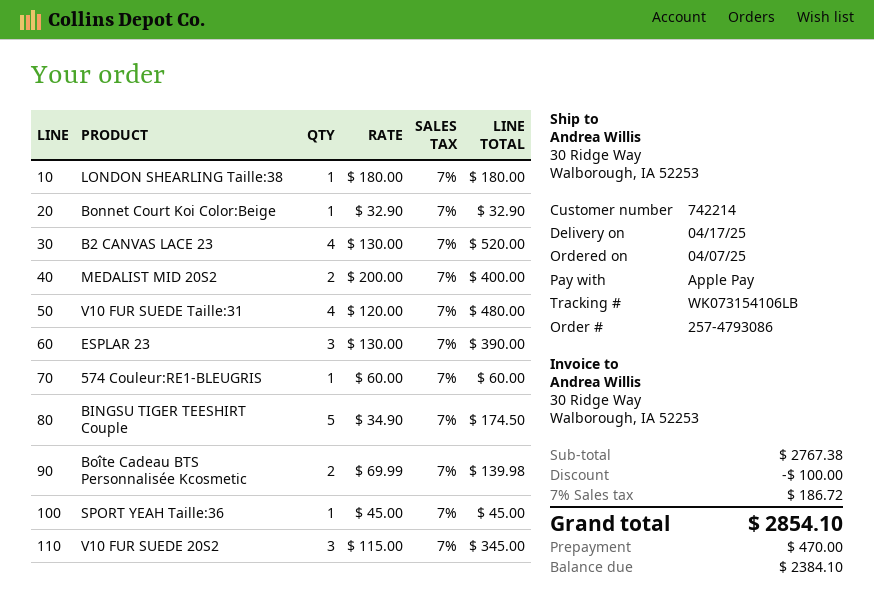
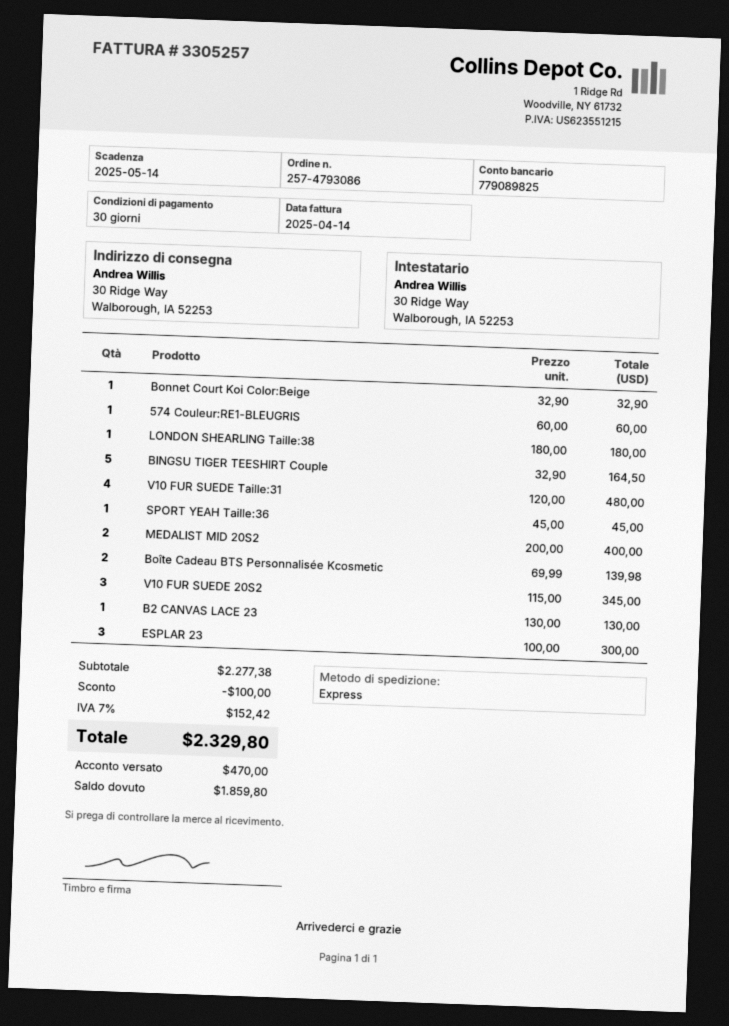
B2 CANVAS LACE 23: 4 x 130.00 = 520.00 -> 1 x 130.00 = 130.00
ESPLAR 23: 3 x 130.00 = 390.00 -> 3 x 100.00 = 300.00
BINGSU TIGER TEESHIRT Couple: 5 x 34.90 = 174.50 -> 5 x 32.90 = 164.50
subtotal: 2767.38 -> 2277.38
tax: 7% = 186.72 -> 7% = 152.42
total: 2854.10 -> 2329.80
balance: 2384.10 -> 1859.80

